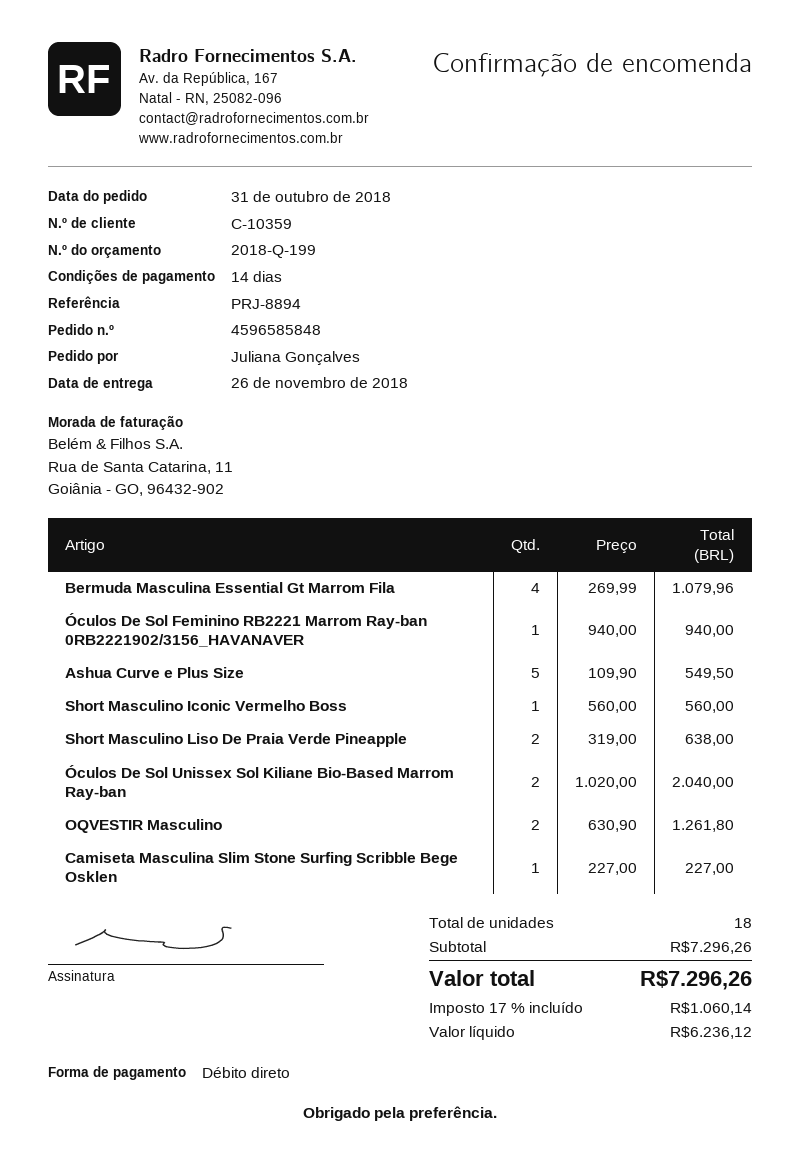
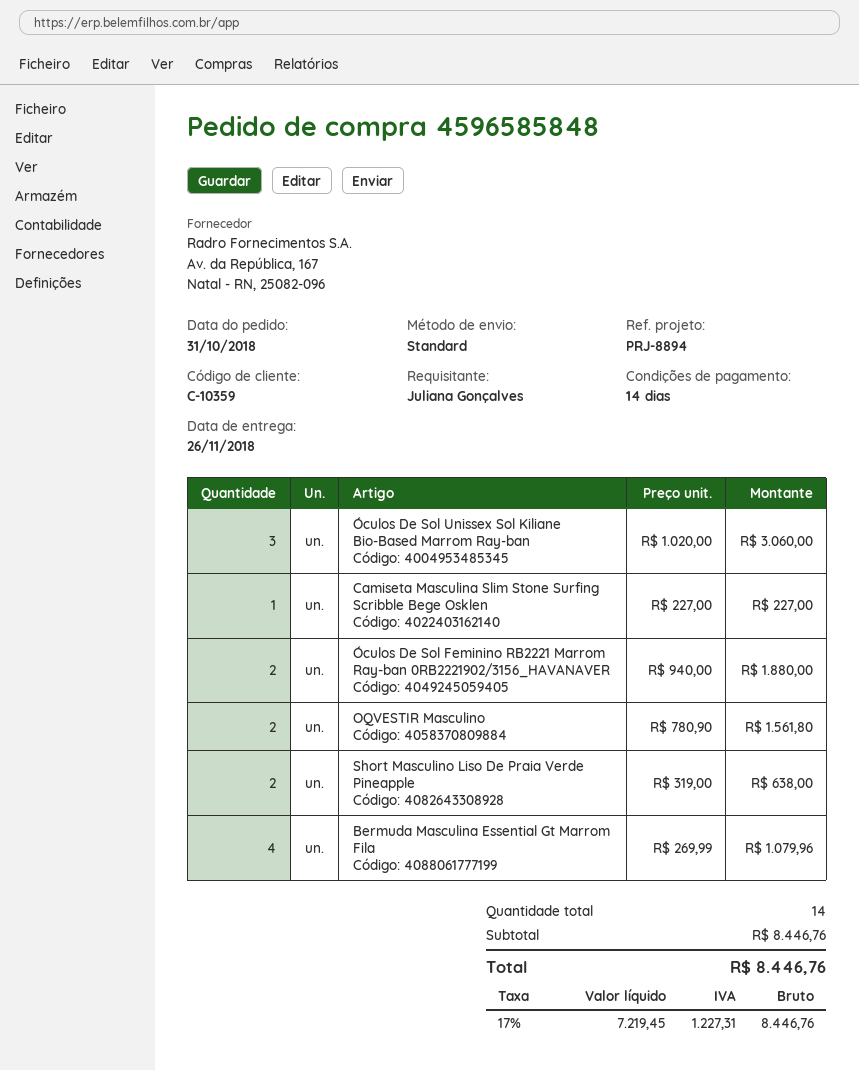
Óculos De Sol Feminino RB2221 Marrom Ray-ban 0RB2221902/3156_HAVANAVER: 1 x 940.00 = 940.00 -> 2 x 940.00 = 1880.00
Ashua Curve e Plus Size: 5 x 109.90 = 549.50 -> none
Short Masculino Iconic Vermelho Boss: 1 x 560.00 = 560.00 -> none
Óculos De Sol Unissex Sol Kiliane Bio-Based Marrom Ray-ban: 2 x 1020.00 = 2040.00 -> 3 x 1020.00 = 3060.00
OQVESTIR Masculino: 2 x 630.90 = 1261.80 -> 2 x 780.90 = 1561.80
total quantity: 18 -> 14
subtotal: 7296.26 -> 8446.76
net: 6236.12 -> 7219.45
tax: 17% = 1060.14 -> 17% = 1227.31
total: 7296.26 -> 8446.76

